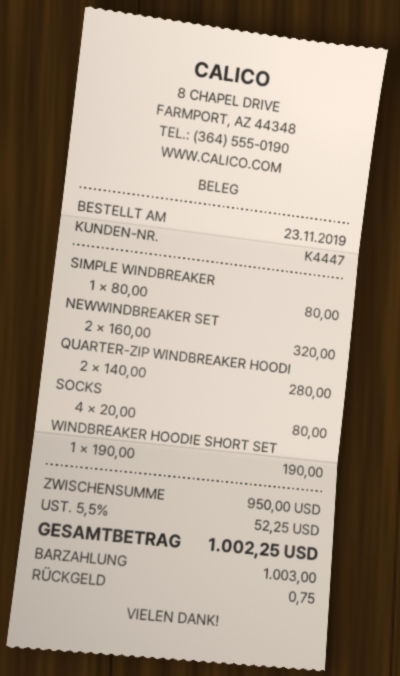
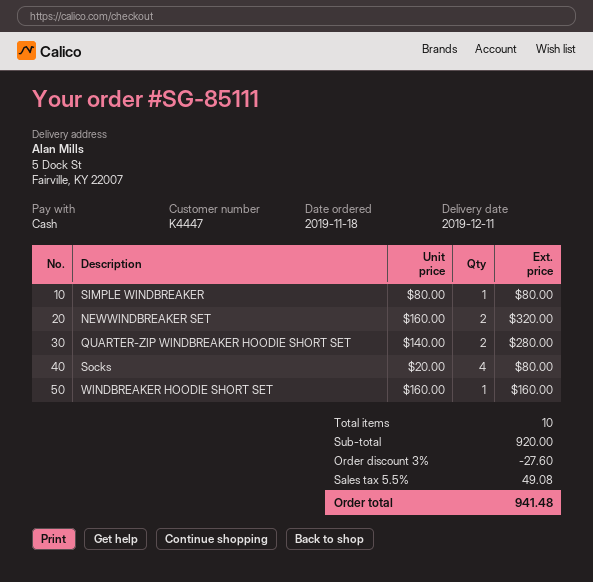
order date: 2019-11-23 -> 2019-11-18
WINDBREAKER HOODIE SHORT SET: 1 x 190.00 = 190.00 -> 1 x 160.00 = 160.00
subtotal: 950.00 -> 920.00
discount: none -> 3% = 27.60
tax: 5.5% = 52.25 -> 5.5% = 49.08
total: 1002.25 -> 941.48

